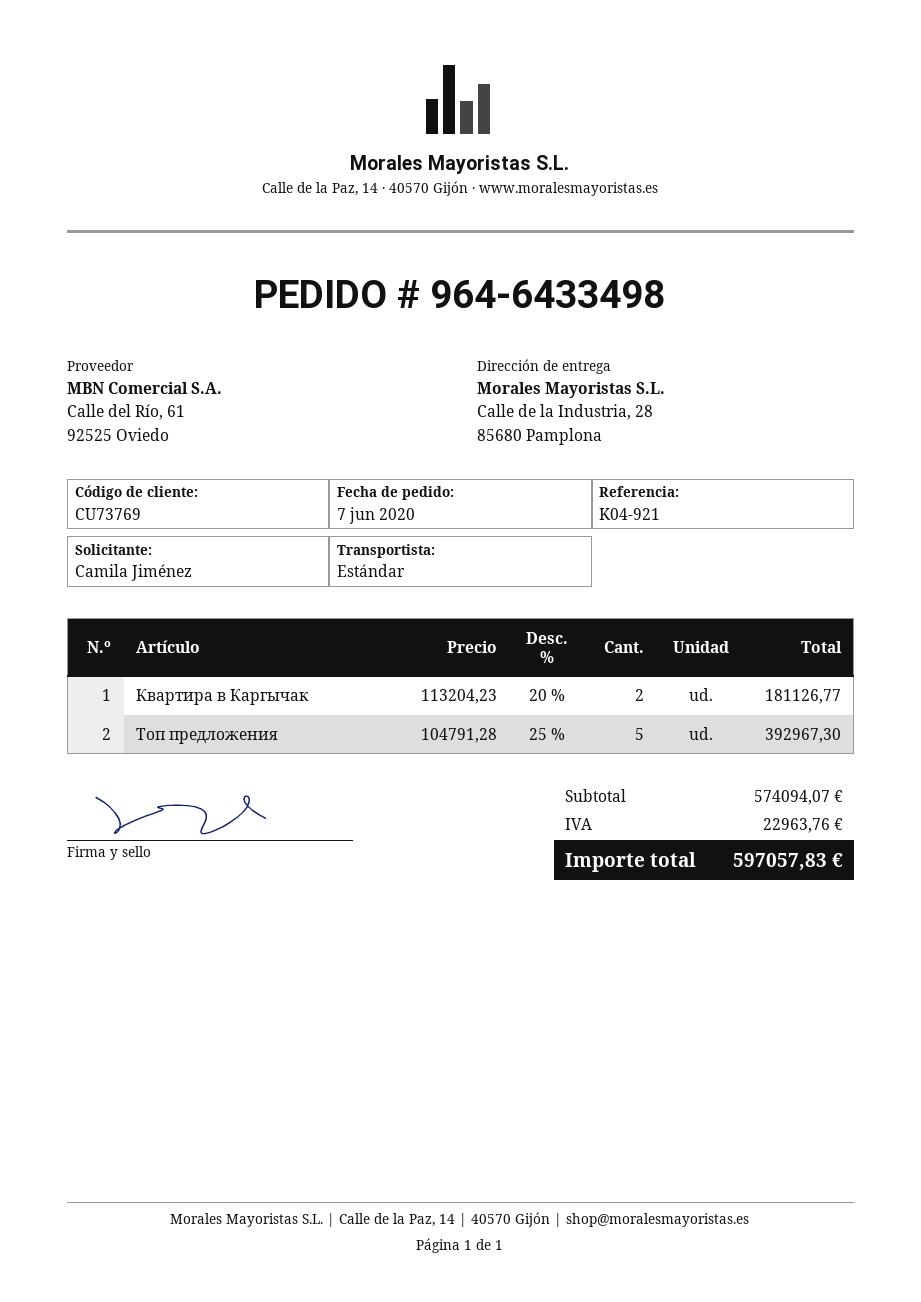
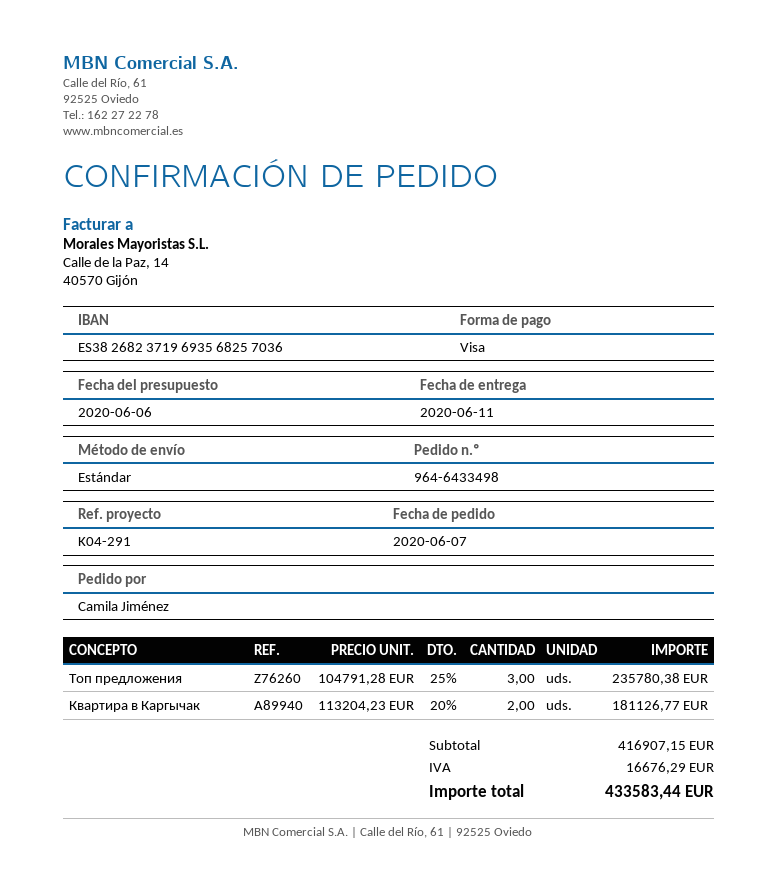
reference: K04-921 -> K04-291
Топ предложения: 5 x 104791.28 - 25% = 392967.30 -> 3 x 104791.28 - 25% = 235780.38
subtotal: 574094.07 -> 416907.15
tax: 22963.76 -> 16676.29
total: 597057.83 -> 433583.44

